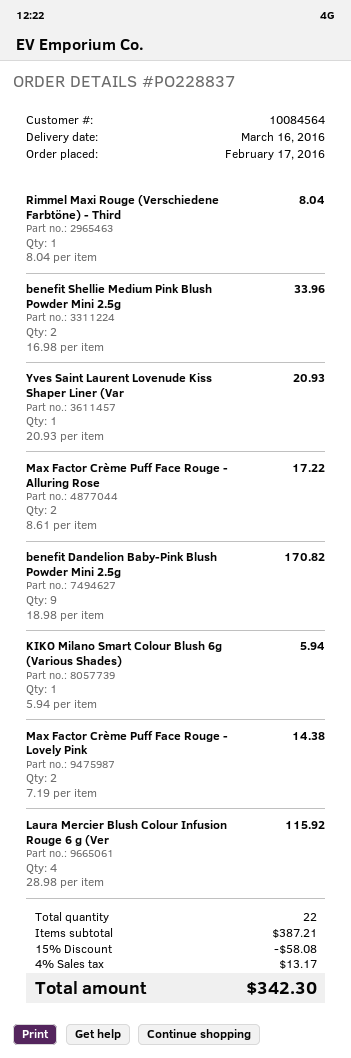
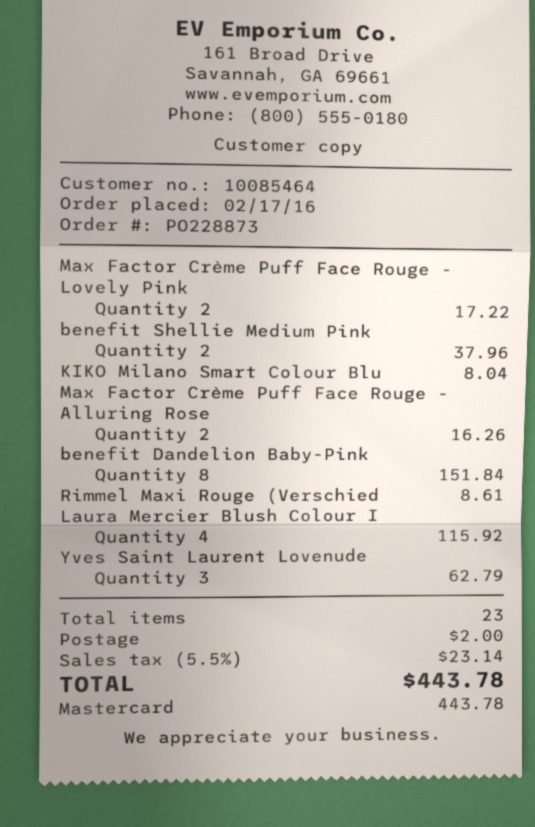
order number: PO228837 -> PO228873
customer number: 10084564 -> 10085464
Rimmel Maxi Rouge (Verschiedene Farbtöne) - Third: 1 for 8.04 -> 1 for 8.61
benefit Shellie Medium Pink Blush Powder Mini 2.5g: 2 for 33.96 -> 2 for 37.96
Yves Saint Laurent Lovenude Kiss Shaper Liner (Var: 1 for 20.93 -> 3 for 62.79
Max Factor Crème Puff Face Rouge - Alluring Rose: 2 for 17.22 -> 2 for 16.26
benefit Dandelion Baby-Pink Blush Powder Mini 2.5g: 9 for 170.82 -> 8 for 151.84
KIKO Milano Smart Colour Blush 6g (Various Shades): 1 for 5.94 -> 1 for 8.04
Max Factor Crème Puff Face Rouge - Lovely Pink: 2 for 14.38 -> 2 for 17.22
total quantity: 22 -> 23
discount: 15% = 58.08 -> none
shipping: none -> 2.00
tax: 4% = 13.17 -> 5.5% = 23.14
total: 342.30 -> 443.78

